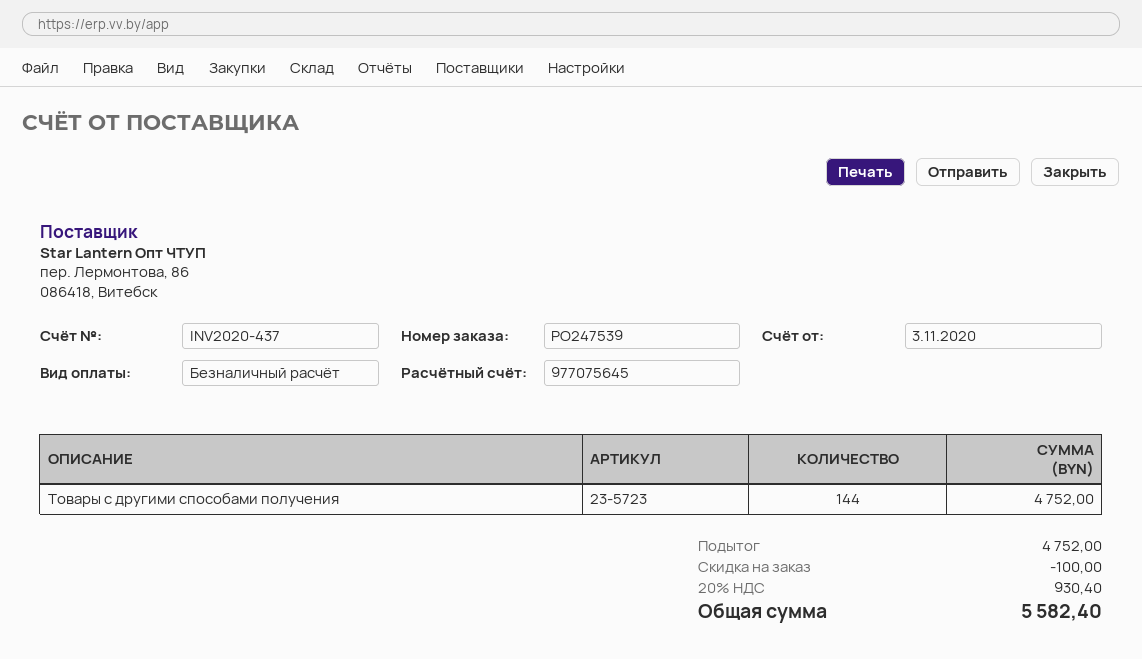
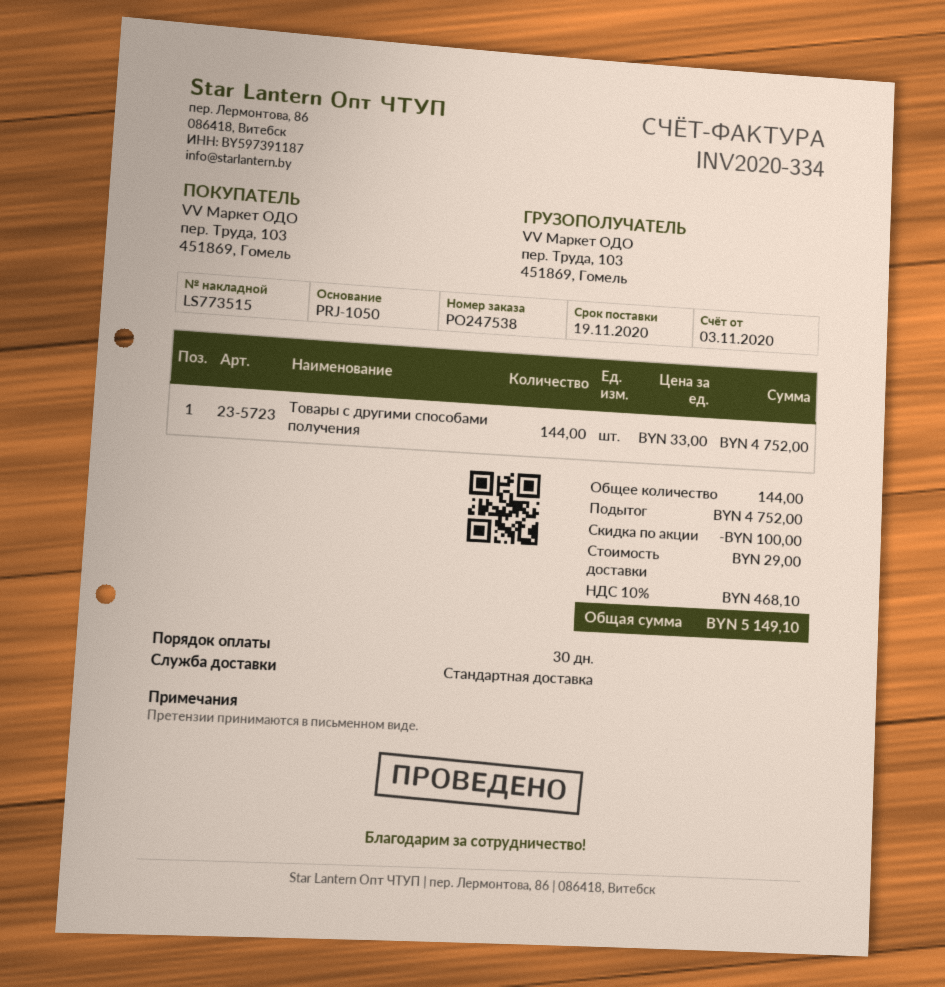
order number: PO247539 -> PO247538
invoice number: INV2020-437 -> INV2020-334
shipping: none -> 29.00
tax: 20% = 930.40 -> 10% = 468.10
total: 5582.40 -> 5149.10

